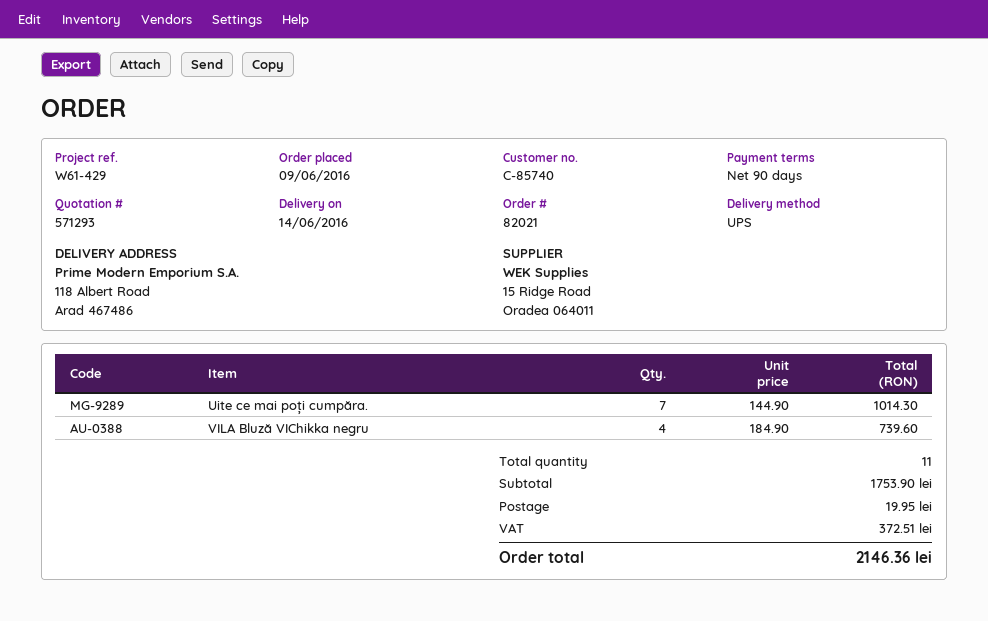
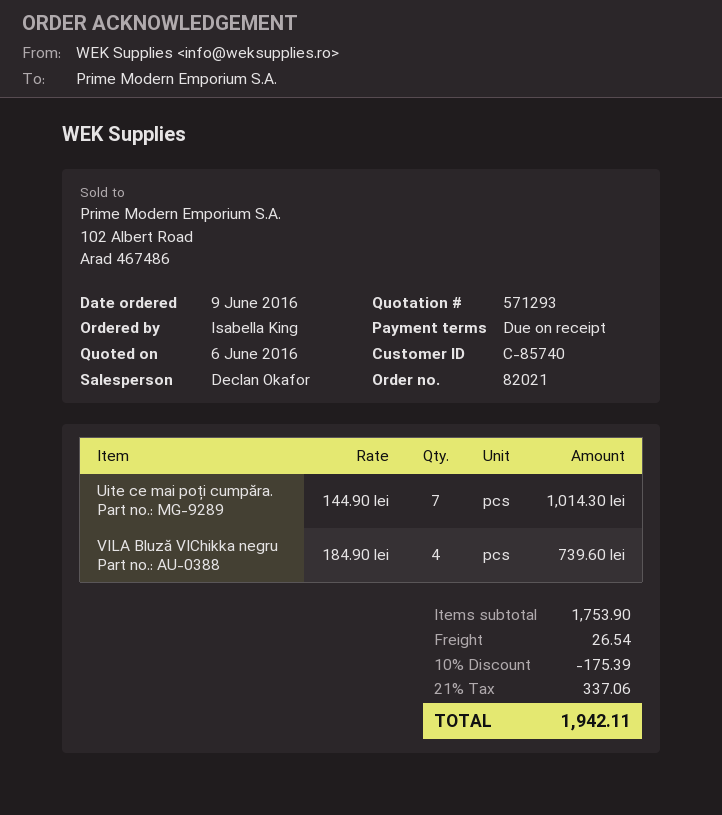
payment terms: 90 days -> on receipt
discount: none -> 10% = 175.39
shipping: 19.95 -> 26.54
tax: 372.51 -> 337.06
total: 2146.36 -> 1942.11

